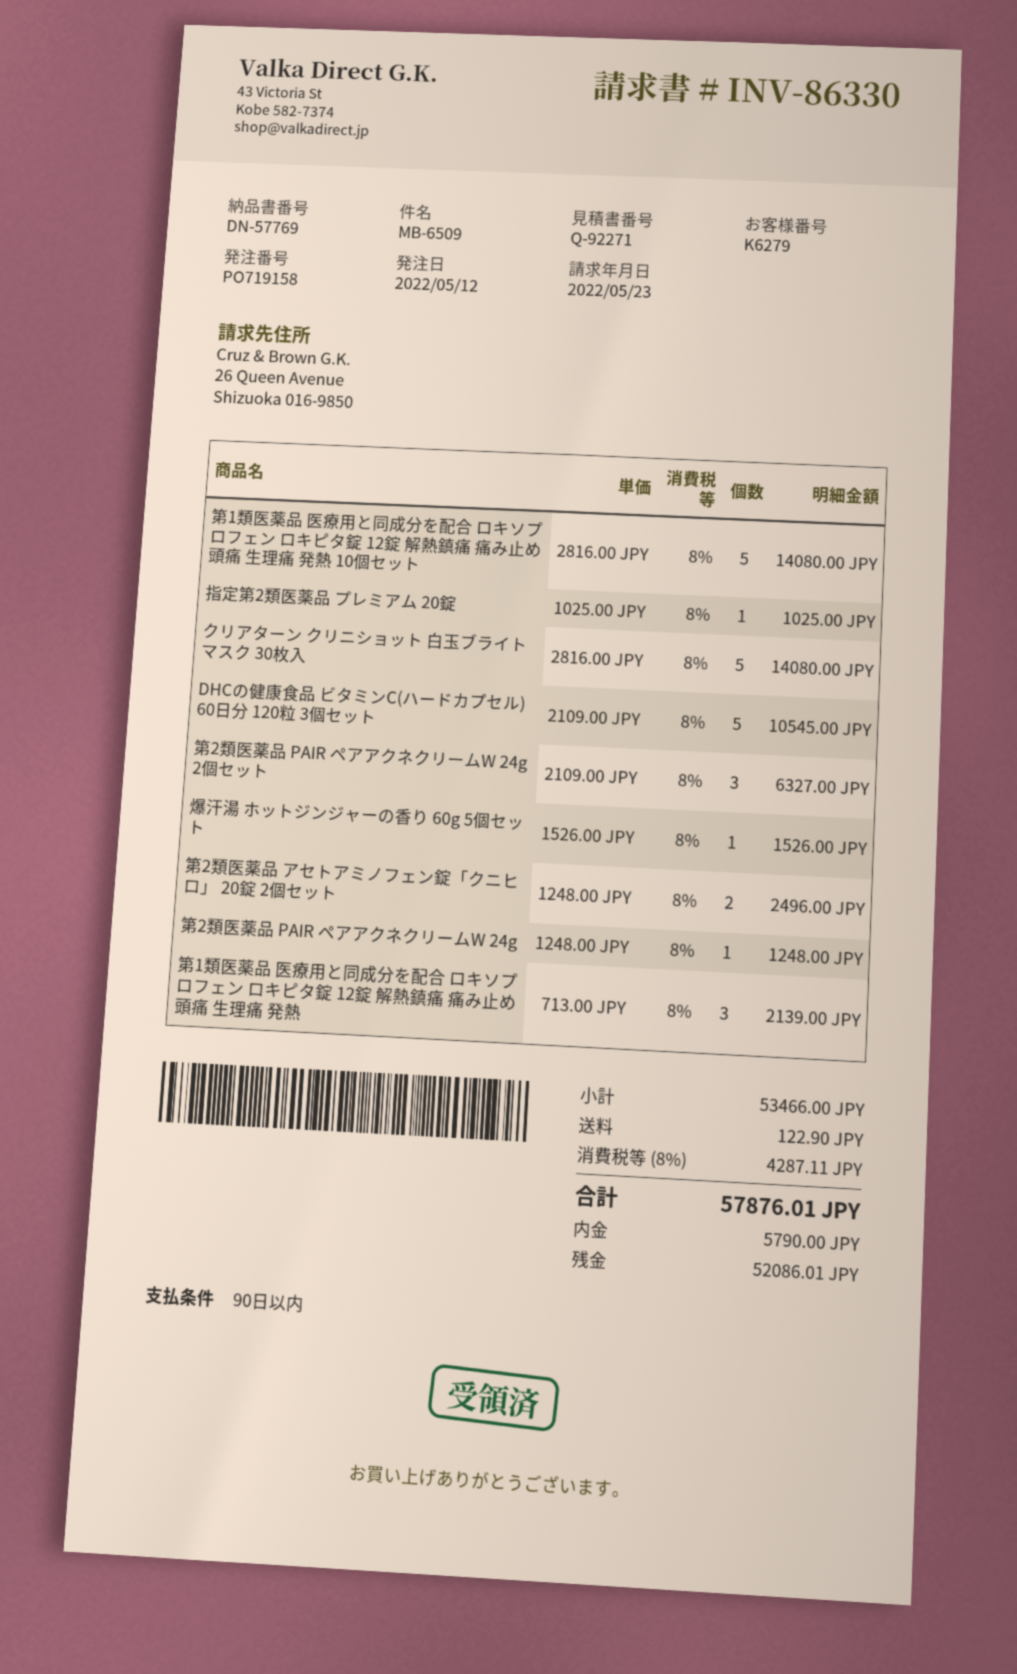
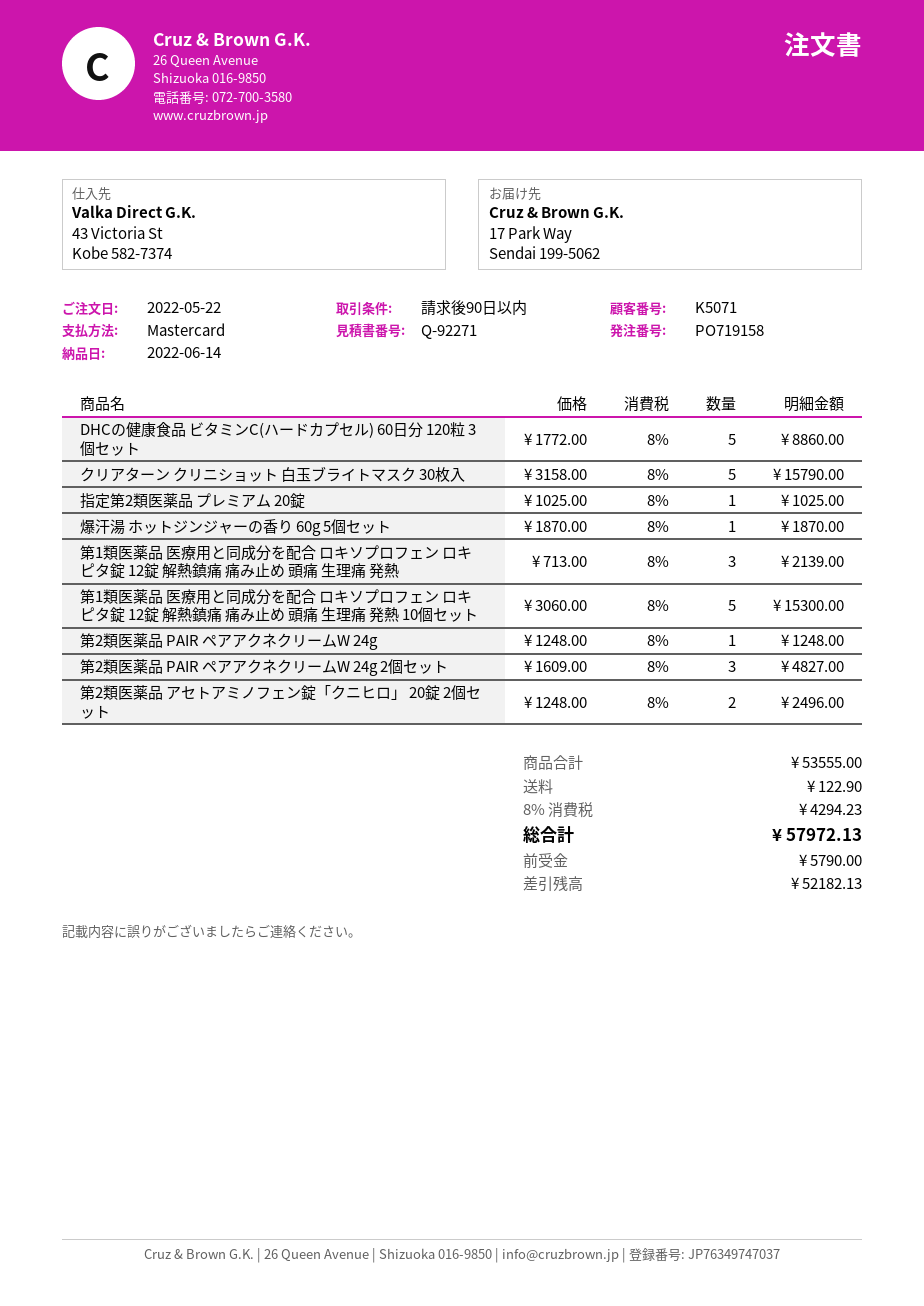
order date: 2022-05-12 -> 2022-05-22
customer number: K6279 -> K5071
第1類医薬品 医療用と同成分を配合 ロキソプロフェン ロキピタ錠 12錠 解熱鎮痛 痛み止め 頭痛 生理痛 発熱 10個セット: 5 x 2816.00 = 14080.00 -> 5 x 3060.00 = 15300.00
クリアターン クリニショット 白玉ブライトマスク 30枚入: 5 x 2816.00 = 14080.00 -> 5 x 3158.00 = 15790.00
DHCの健康食品 ビタミンC(ハードカプセル) 60日分 120粒 3個セット: 5 x 2109.00 = 10545.00 -> 5 x 1772.00 = 8860.00
第2類医薬品 PAIR ペアアクネクリームW 24g 2個セット: 3 x 2109.00 = 6327.00 -> 3 x 1609.00 = 4827.00
爆汗湯 ホットジンジャーの香り 60g 5個セット: 1 x 1526.00 = 1526.00 -> 1 x 1870.00 = 1870.00
subtotal: 53466.00 -> 53555.00
tax: 8% = 4287.11 -> 8% = 4294.23
total: 57876.01 -> 57972.13
balance: 52086.01 -> 52182.13

